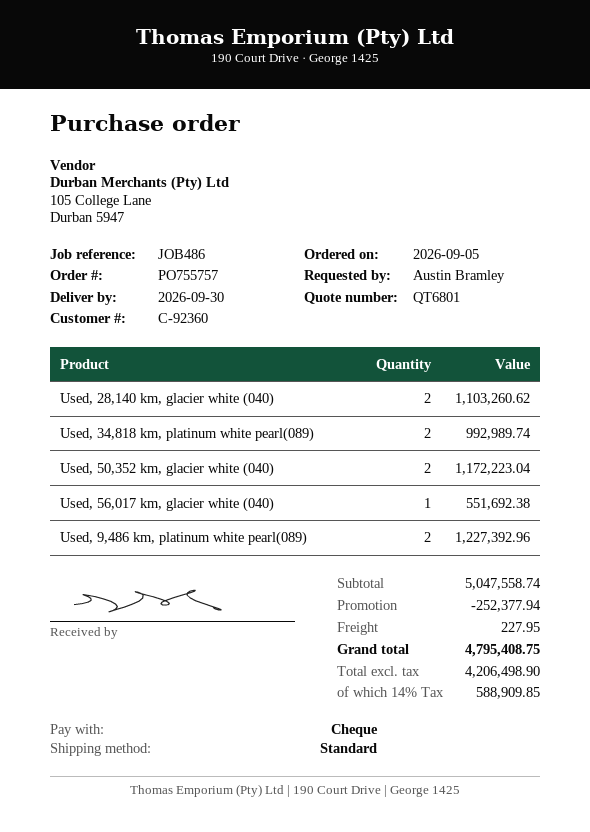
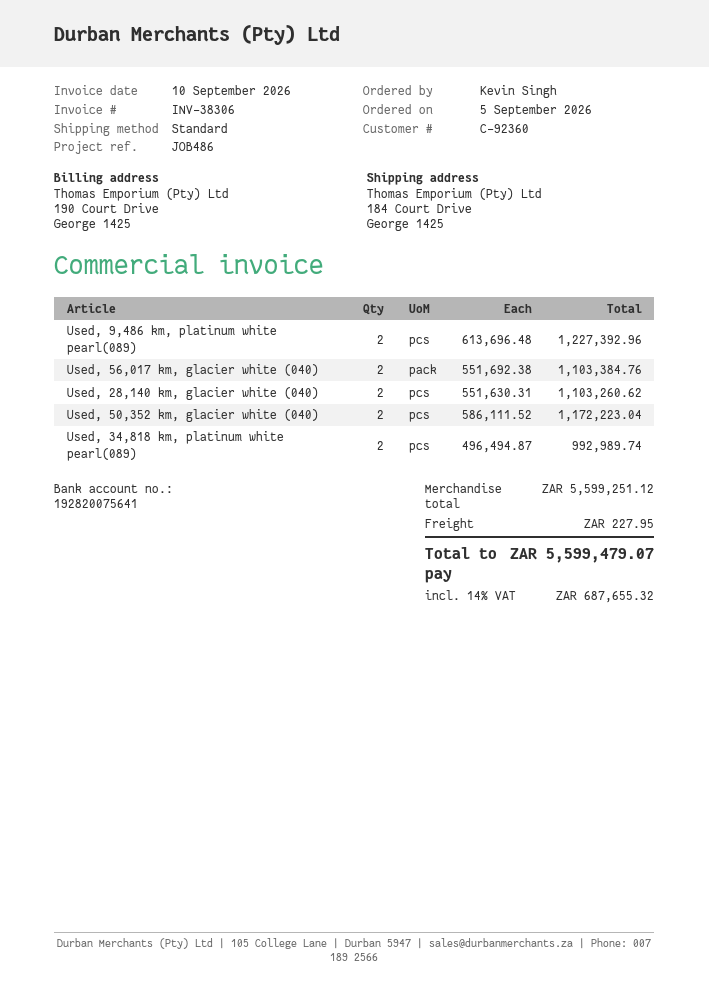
ordered by: Austin Bramley -> Kevin Singh
Used, 56,017 km, glacier white (040): 1 for 551692.38 -> 2 for 1103384.76
subtotal: 5047558.74 -> 5599251.12
discount: 252377.94 -> none
tax: 14% = 588909.85 -> 14% = 687655.32
total: 4795408.75 -> 5599479.07

